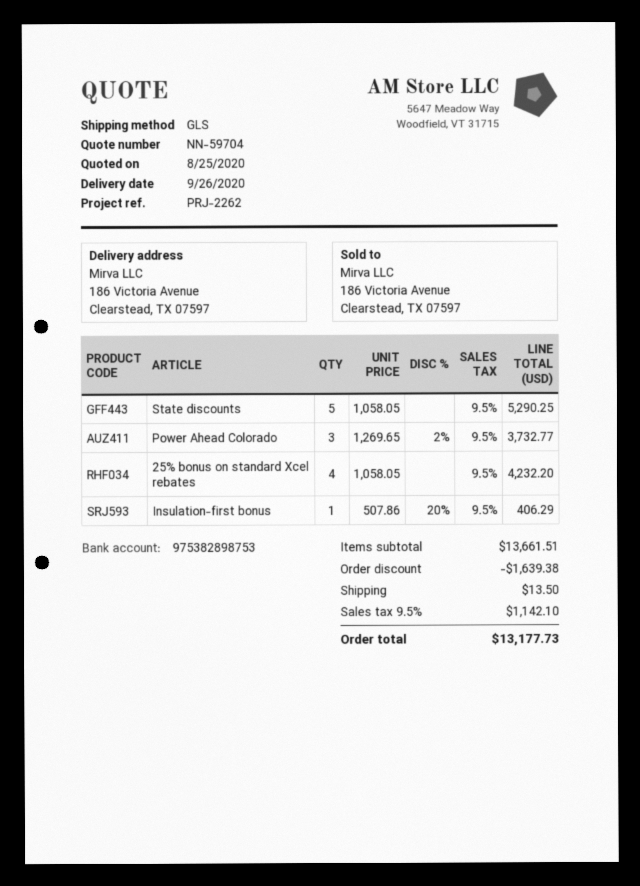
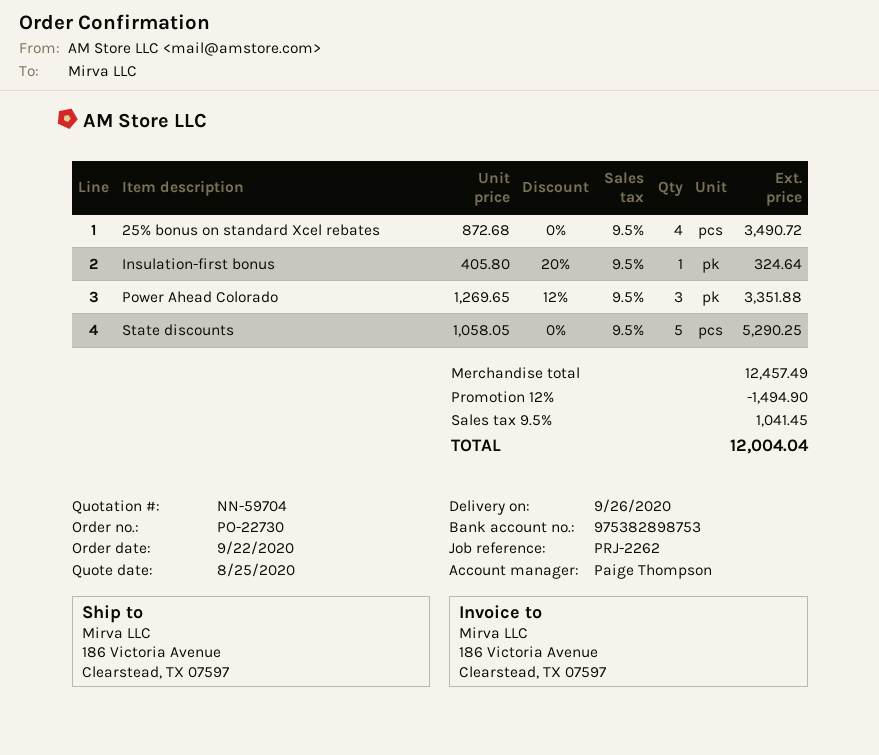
Power Ahead Colorado: 3 x 1269.65 - 2% = 3732.77 -> 3 x 1269.65 - 12% = 3351.88
25% bonus on standard Xcel rebates: 4 x 1058.05 = 4232.20 -> 4 x 872.68 = 3490.72
Insulation-first bonus: 1 x 507.86 - 20% = 406.29 -> 1 x 405.80 - 20% = 324.64
subtotal: 13661.51 -> 12457.49
discount: 1639.38 -> 1494.90
shipping: 13.50 -> none
tax: 9.5% = 1142.10 -> 9.5% = 1041.45
total: 13177.73 -> 12004.04

